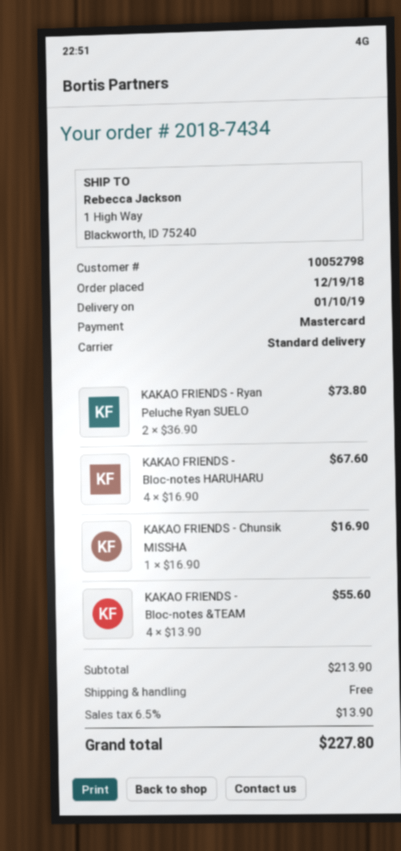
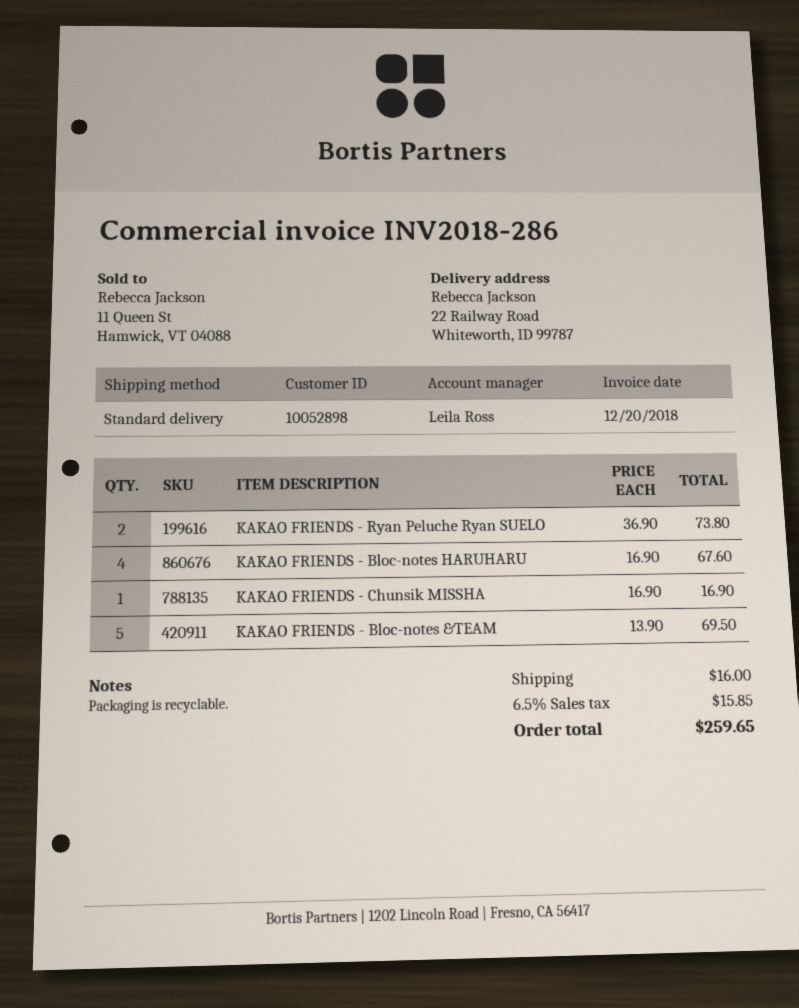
customer number: 10052798 -> 10052898
ship to: 1 High Way, Blackworth, ID 75240 -> 22 Railway Road, Whiteworth, ID 99787
KAKAO FRIENDS - Bloc-notes &TEAM: 4 x 13.90 = 55.60 -> 5 x 13.90 = 69.50
shipping: 0.00 -> 16.00
tax: 6.5% = 13.90 -> 6.5% = 15.85
total: 227.80 -> 259.65

